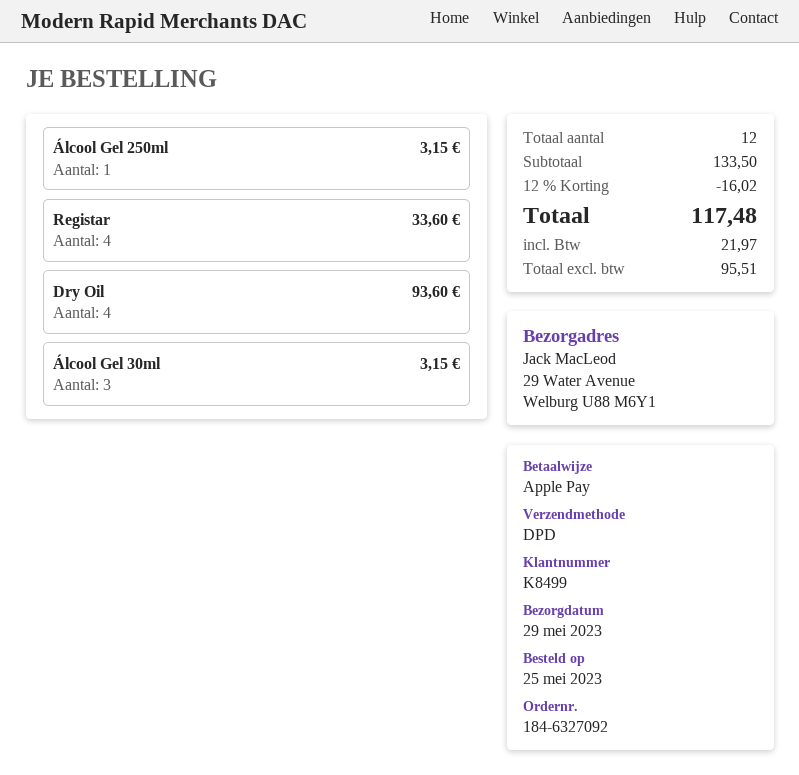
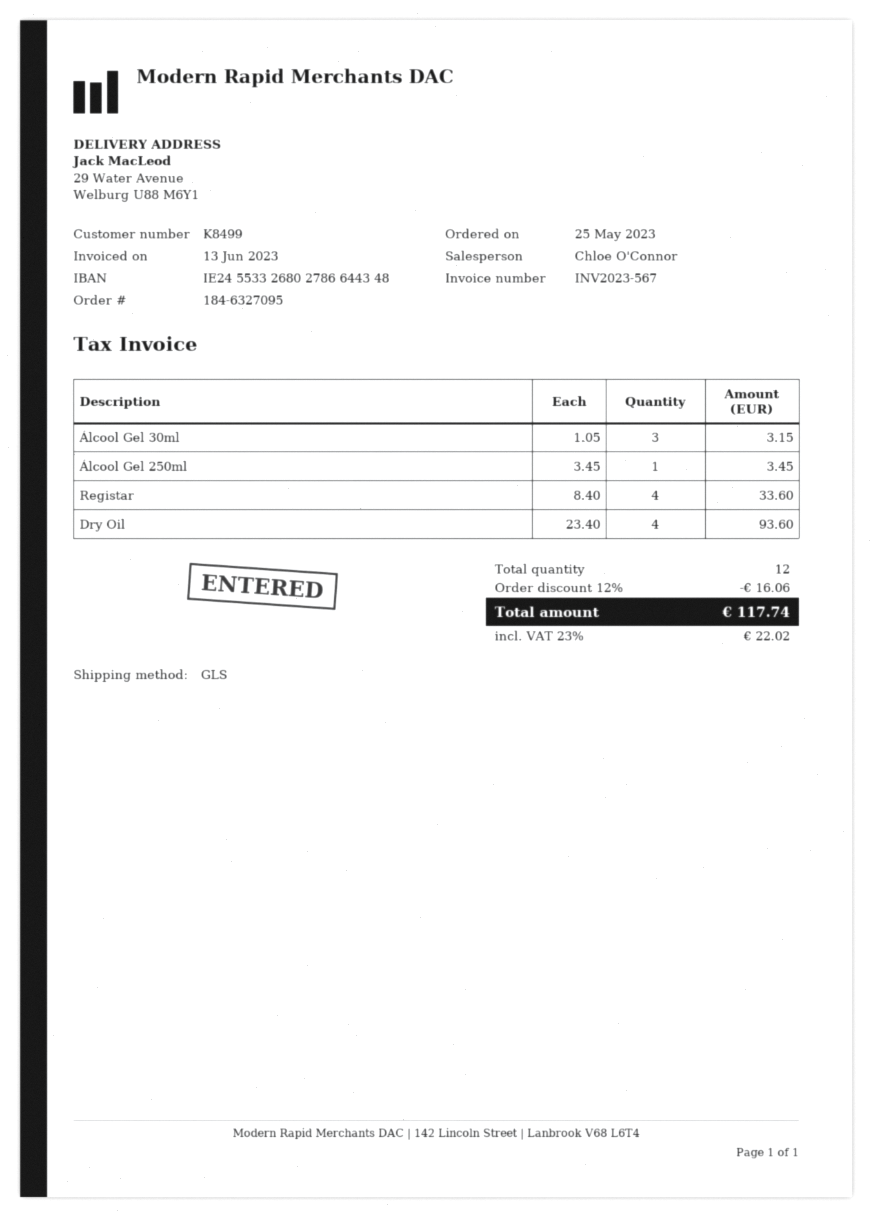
order number: 184-6327092 -> 184-6327095
shipping method: DPD -> GLS
Álcool Gel 250ml: 1 for 3.15 -> 1 for 3.45
discount: 12% = 16.02 -> 12% = 16.06
tax: 21.97 -> 22.02
total: 117.48 -> 117.74

